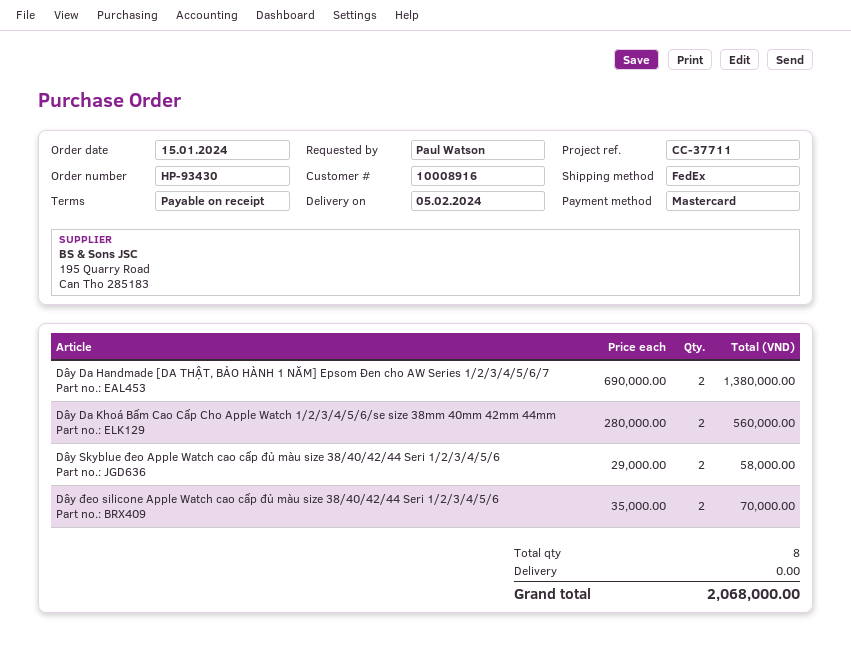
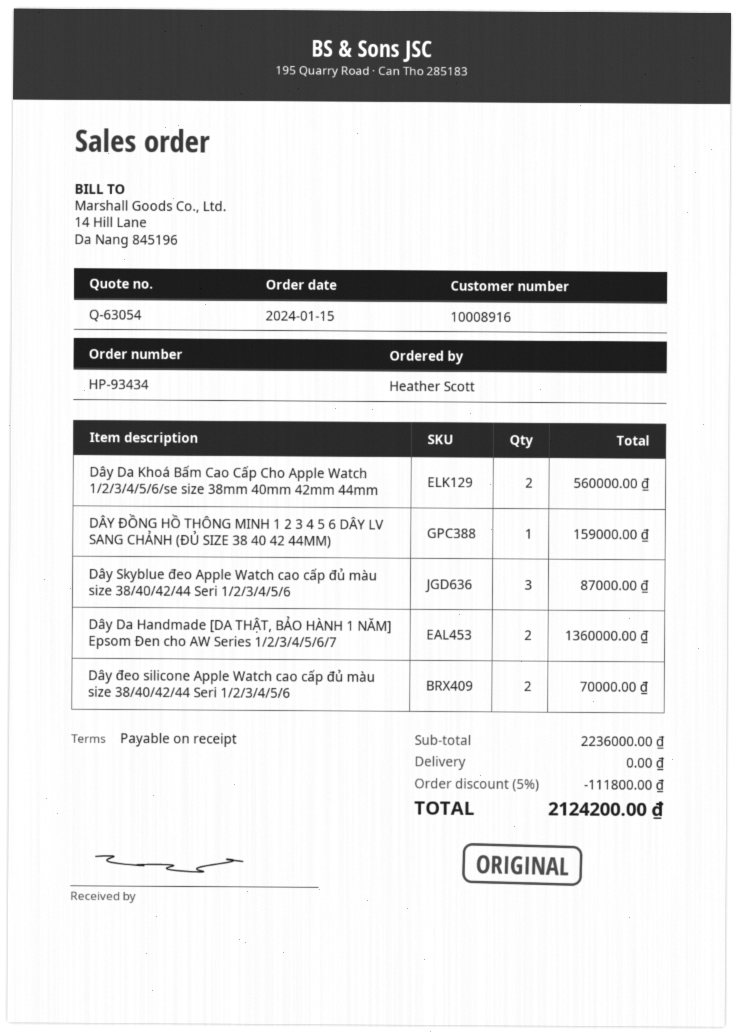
order number: HP-93430 -> HP-93434
ordered by: Paul Watson -> Heather Scott
Dây Da Handmade [DA THẬT, BẢO HÀNH 1 NĂM] Epsom Đen cho AW Series 1/2/3/4/5/6/7: 2 for 1380000.00 -> 2 for 1360000.00
Dây Skyblue đeo Apple Watch cao cấp đủ màu size 38/40/42/44 Seri 1/2/3/4/5/6: 2 for 58000.00 -> 3 for 87000.00
DÂY ĐỒNG HỒ THÔNG MINH 1 2 3 4 5 6 DÂY LV SANG CHẢNH (ĐỦ SIZE 38 40 42 44MM): none -> 1 for 159000.00
discount: none -> 5% = 111800.00
total: 2068000.00 -> 2124200.00

